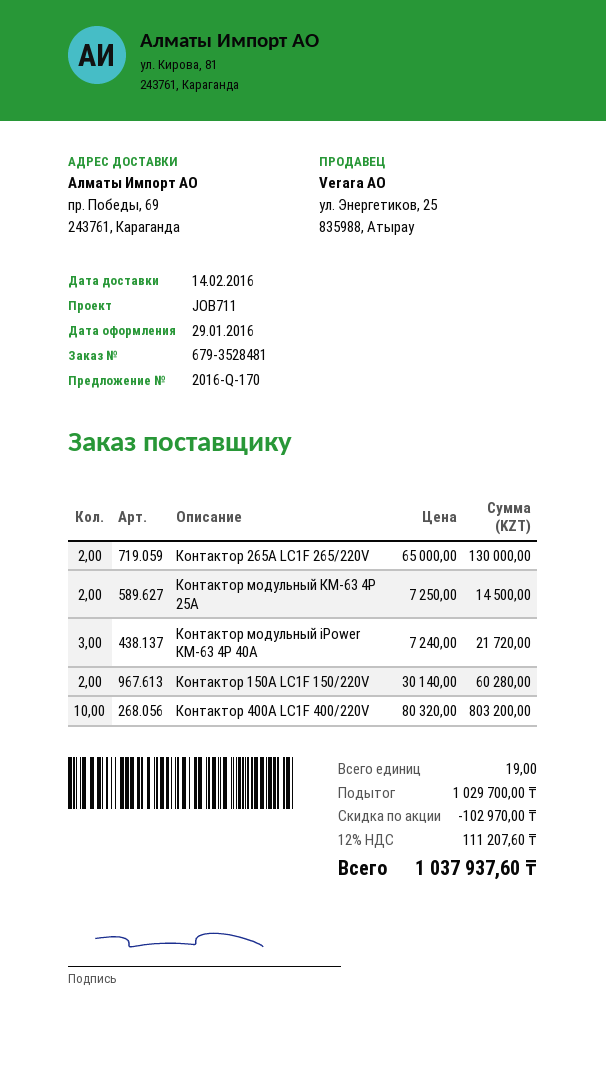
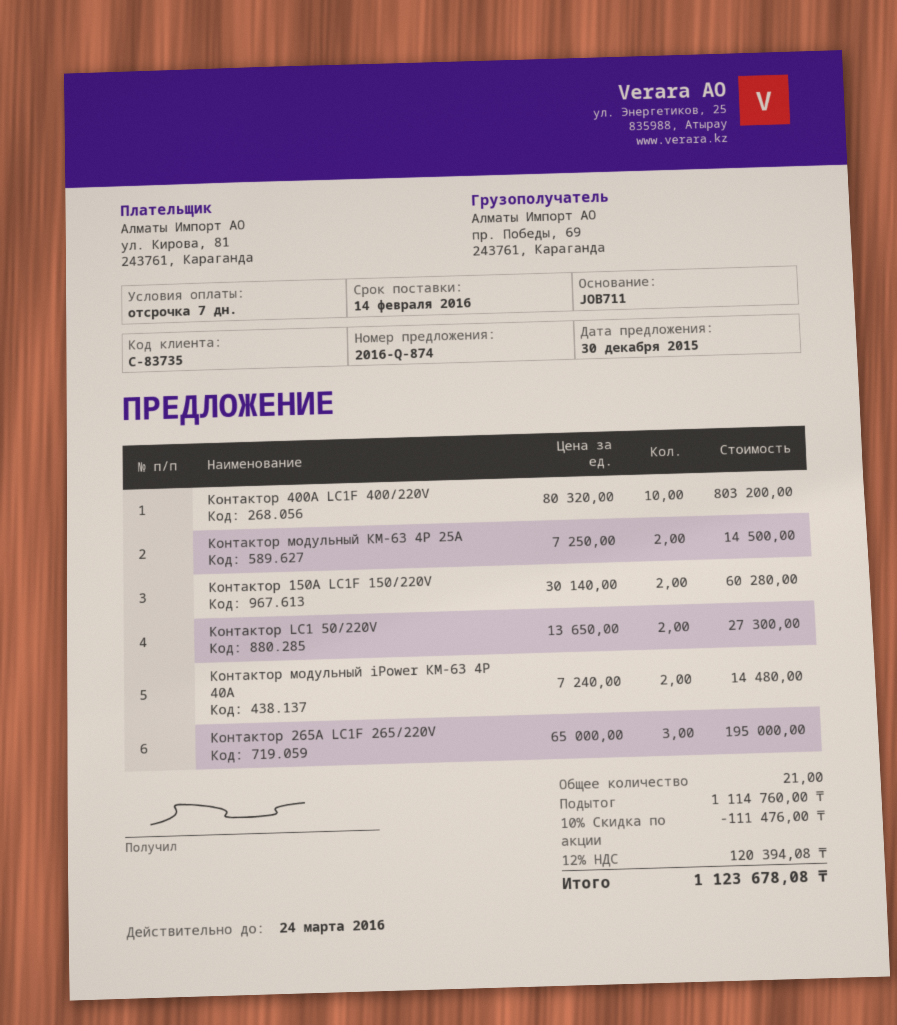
quote number: 2016-Q-170 -> 2016-Q-874
Контактор 265А LC1F 265/220V: 2 x 65000.00 = 130000.00 -> 3 x 65000.00 = 195000.00
Контактор модульный iPower КМ-63 4Р 40А: 3 x 7240.00 = 21720.00 -> 2 x 7240.00 = 14480.00
Контактор LC1 50/220V: none -> 2 x 13650.00 = 27300.00
total quantity: 19 -> 21
subtotal: 1029700.00 -> 1114760.00
discount: 102970.00 -> 111476.00
tax: 12% = 111207.60 -> 12% = 120394.08
total: 1037937.60 -> 1123678.08

